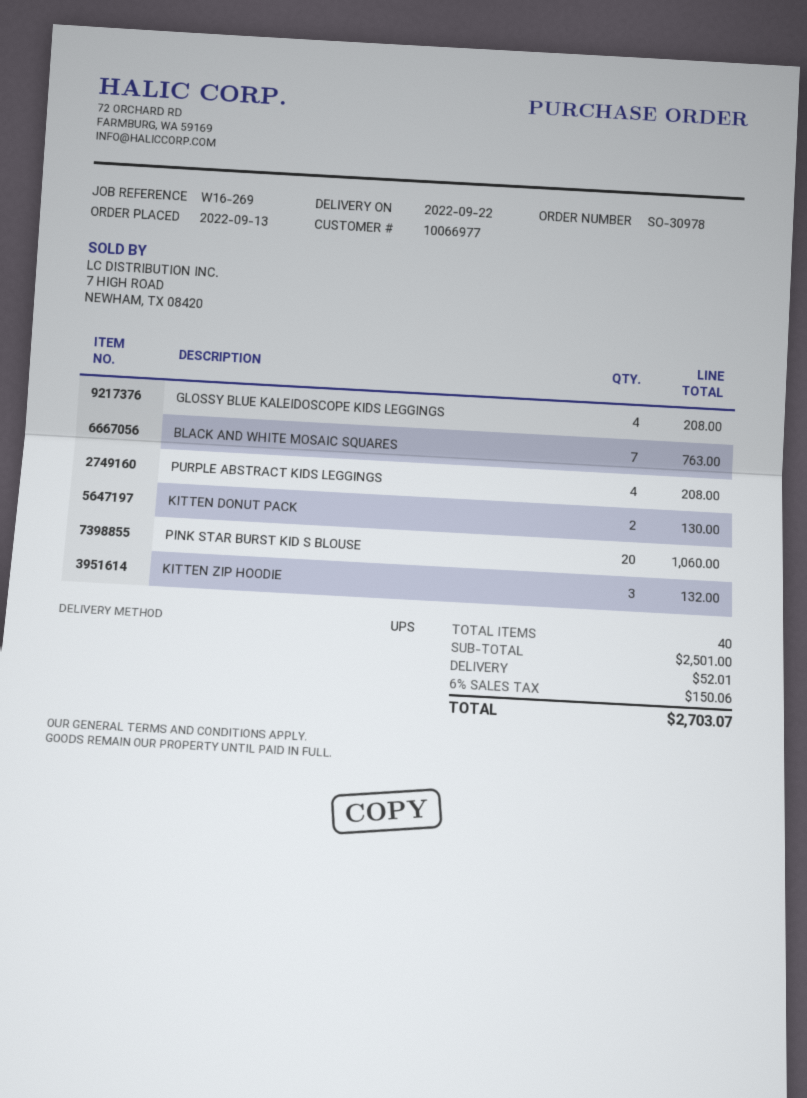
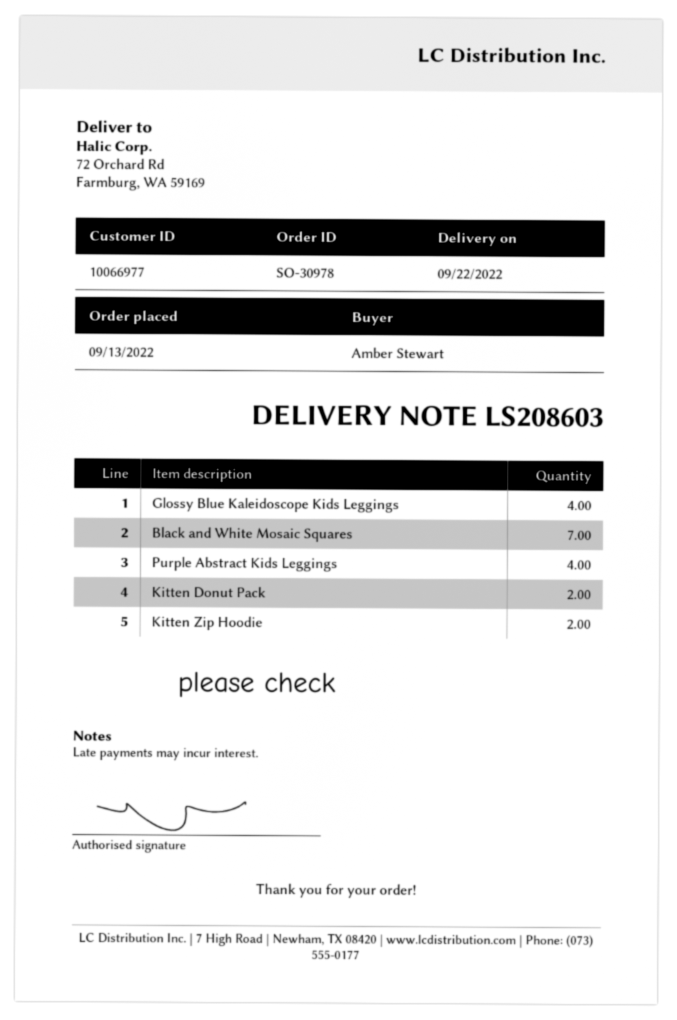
PINK STAR BURST KID S BLOUSE: 20 -> none
KITTEN ZIP HOODIE: 3 -> 2

